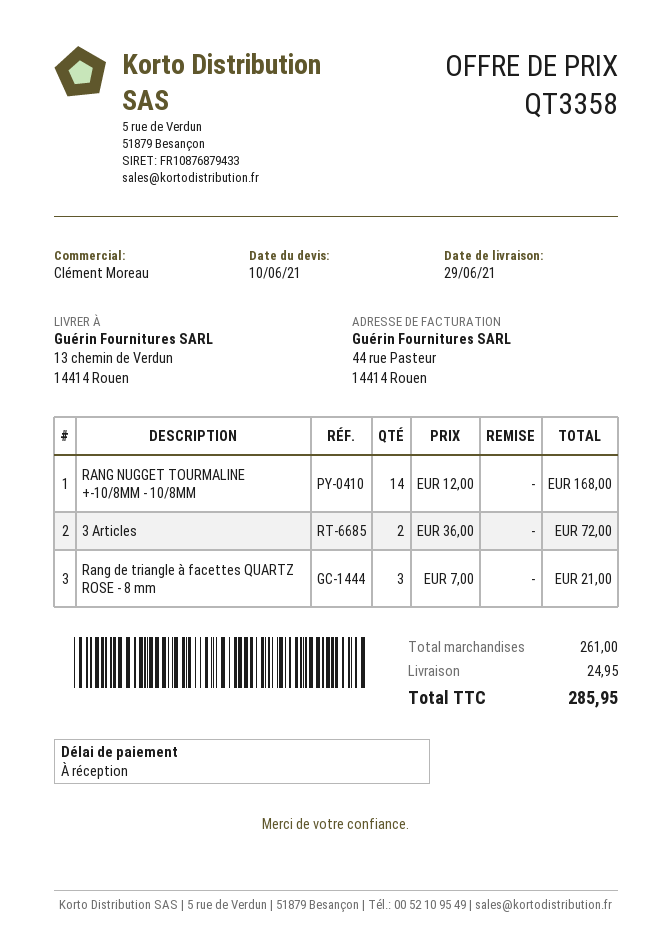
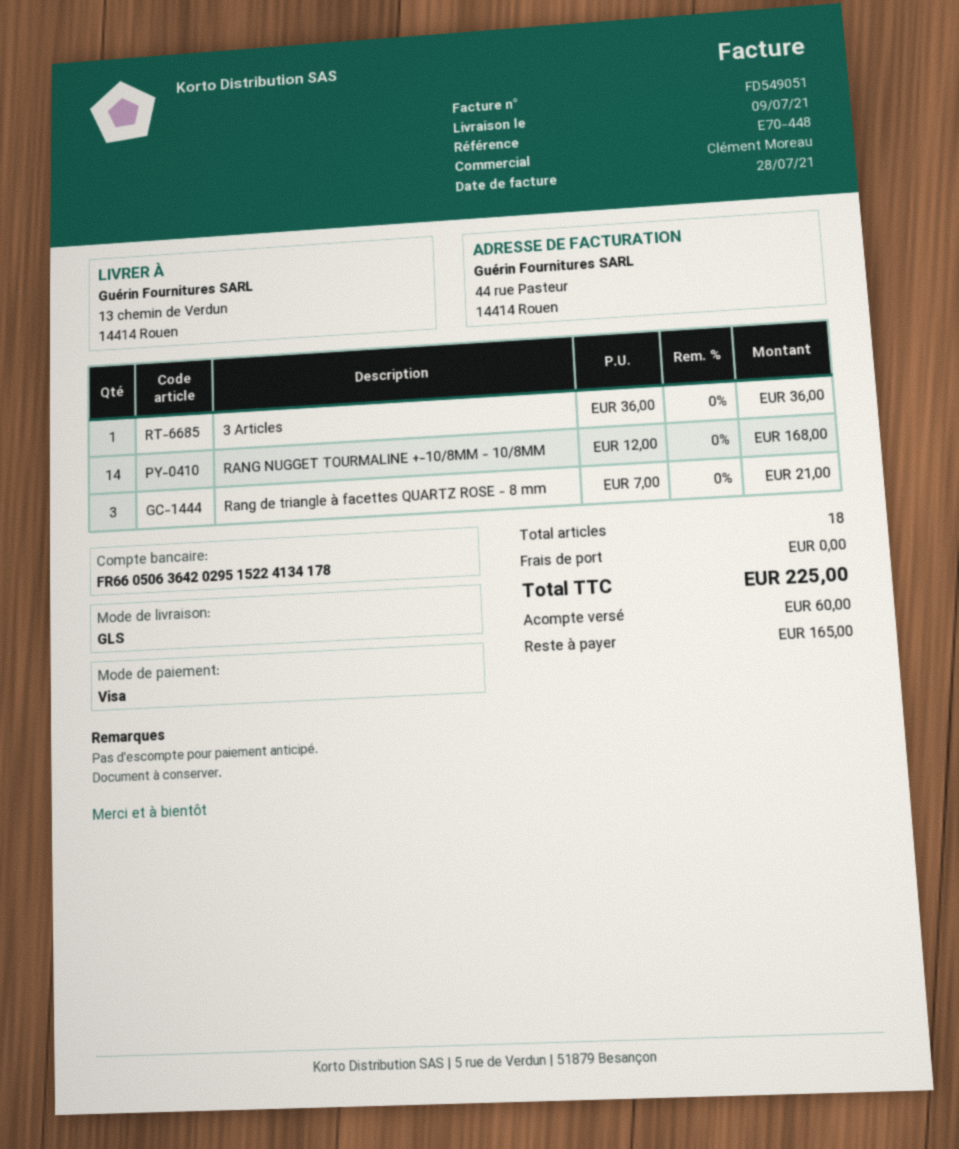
delivery date: 2021-06-29 -> 2021-07-09
3 Articles: 2 x 36.00 = 72.00 -> 1 x 36.00 = 36.00
shipping: 24.95 -> 0.00
total: 285.95 -> 225.00

